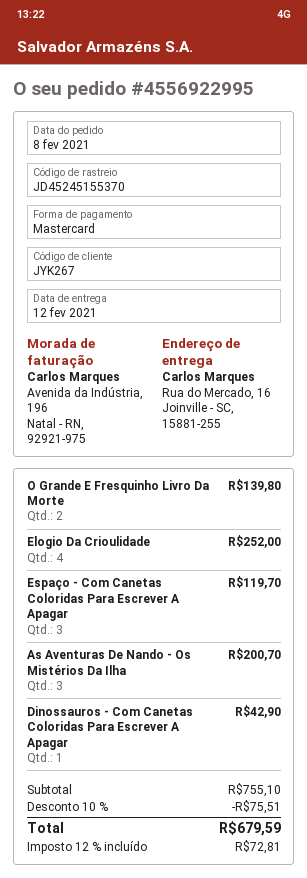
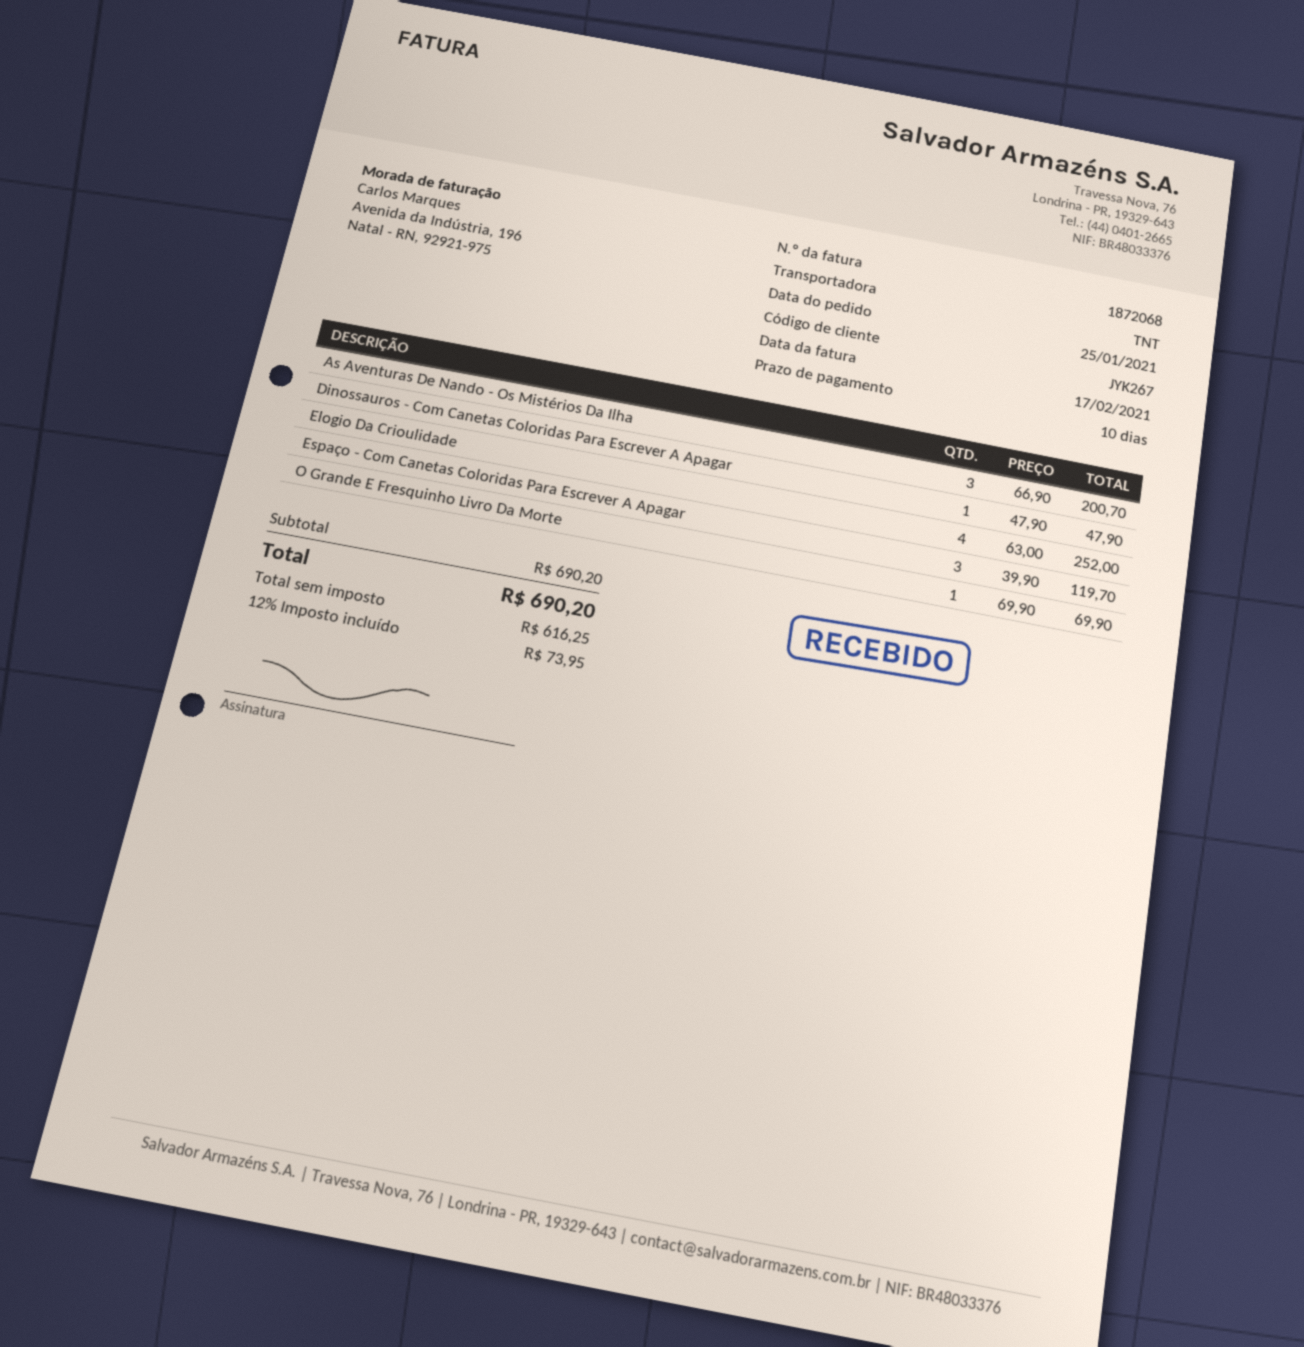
order date: 2021-02-08 -> 2021-01-25
O Grande E Fresquinho Livro Da Morte: 2 for 139.80 -> 1 for 69.90
Dinossauros - Com Canetas Coloridas Para Escrever A Apagar: 1 for 42.90 -> 1 for 47.90
subtotal: 755.10 -> 690.20
discount: 10% = 75.51 -> none
tax: 12% = 72.81 -> 12% = 73.95
total: 679.59 -> 690.20

